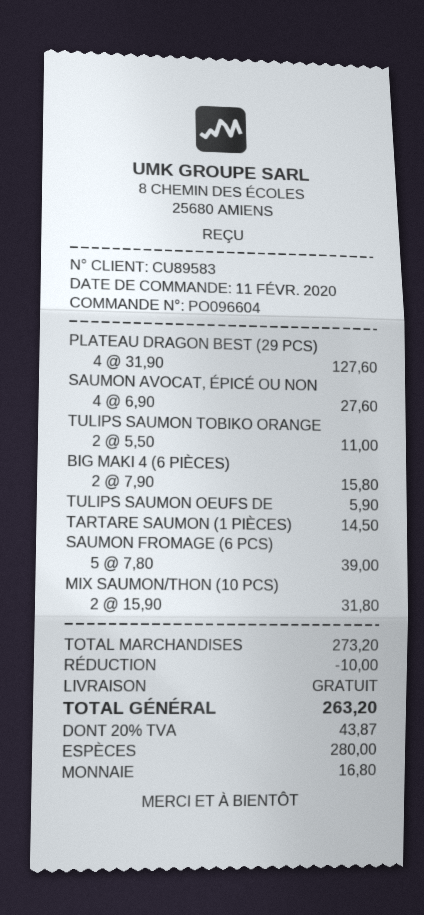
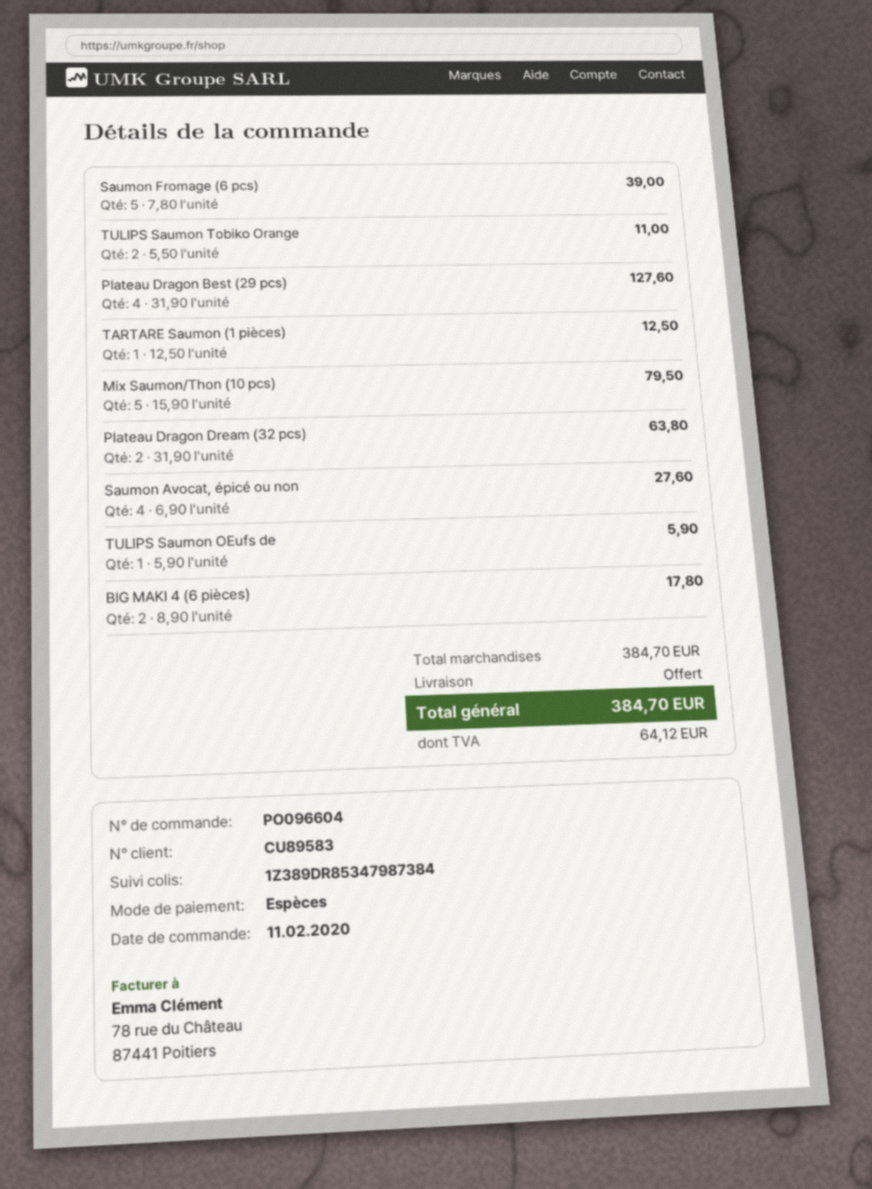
BIG MAKI 4 (6 PIÈCES): 2 x 7.90 = 15.80 -> 2 x 8.90 = 17.80
TARTARE SAUMON (1 PIÈCES): 1 x 14.50 = 14.50 -> 1 x 12.50 = 12.50
MIX SAUMON/THON (10 PCS): 2 x 15.90 = 31.80 -> 5 x 15.90 = 79.50
Plateau Dragon Dream (32 pcs): none -> 2 x 31.90 = 63.80
subtotal: 273.20 -> 384.70
discount: 10.00 -> none
tax: 43.87 -> 64.12
total: 263.20 -> 384.70

